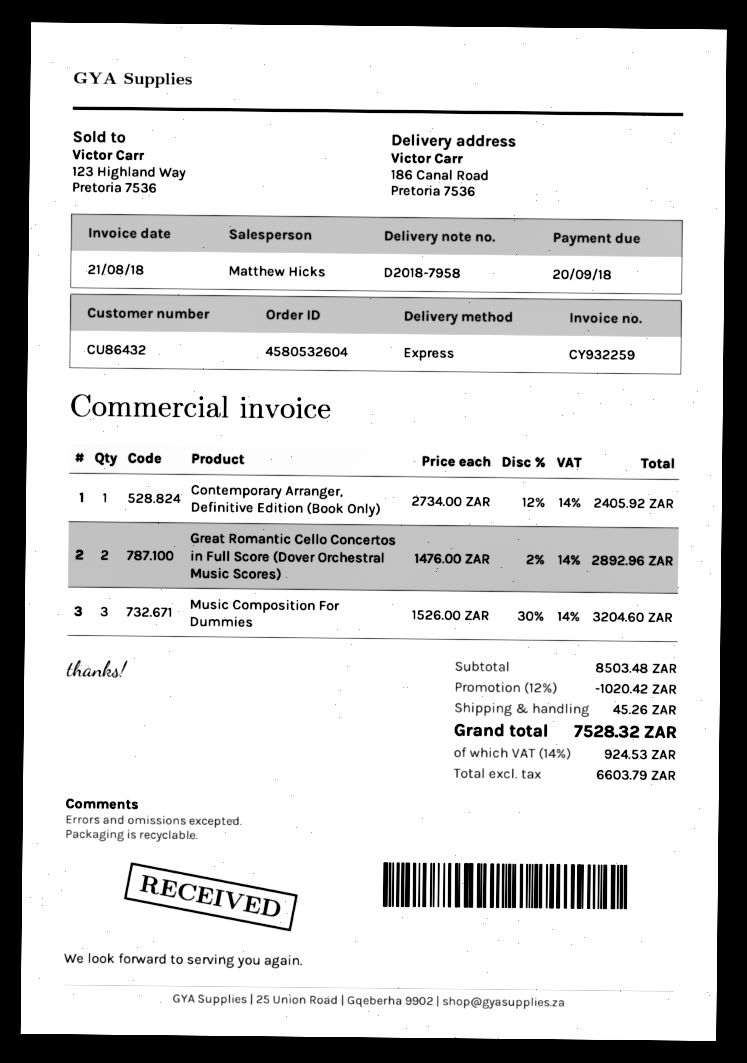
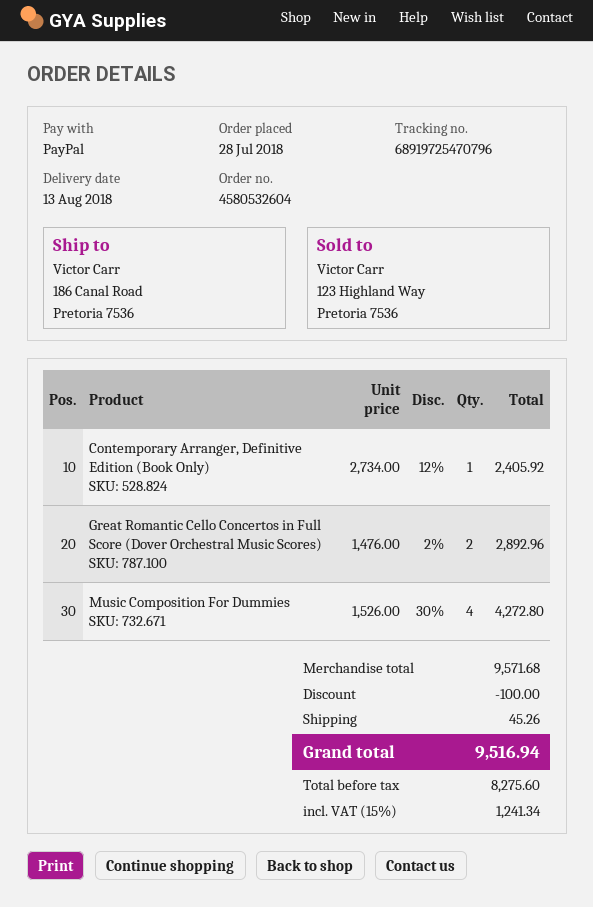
Music Composition For Dummies: 3 x 1526.00 - 30% = 3204.60 -> 4 x 1526.00 - 30% = 4272.80
subtotal: 8503.48 -> 9571.68
discount: 1020.42 -> 100.00
net: 6603.79 -> 8275.60
tax: 14% = 924.53 -> 15% = 1241.34
total: 7528.32 -> 9516.94

